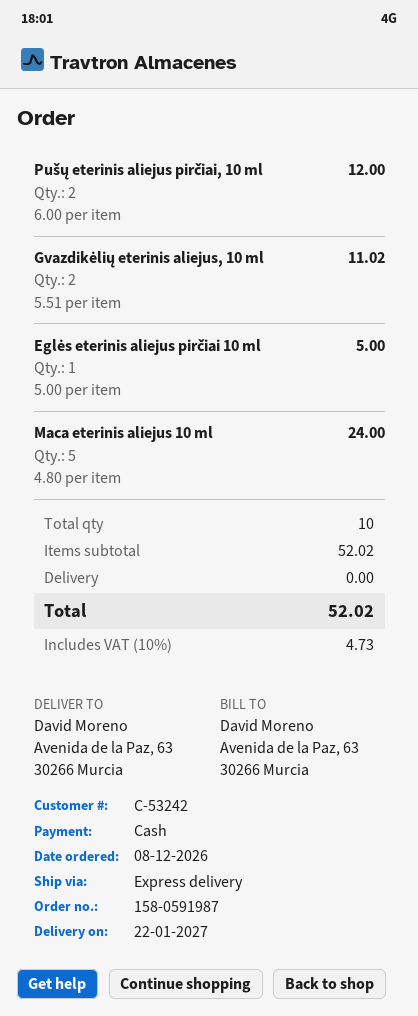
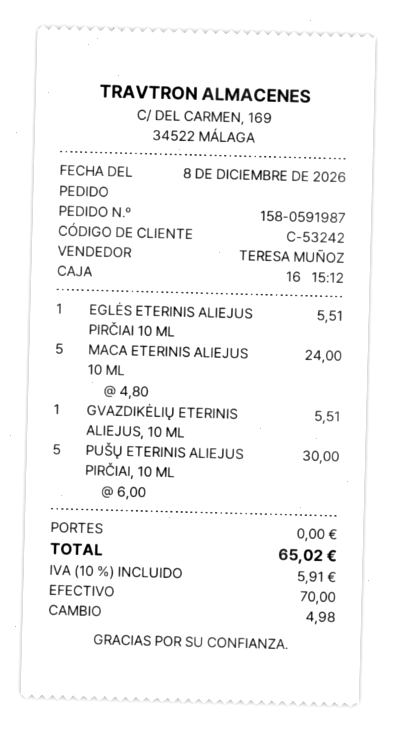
Pušų eterinis aliejus pirčiai, 10 ml: 2 x 6.00 = 12.00 -> 5 x 6.00 = 30.00
Gvazdikėlių eterinis aliejus, 10 ml: 2 x 5.51 = 11.02 -> 1 x 5.51 = 5.51
Eglės eterinis aliejus pirčiai 10 ml: 1 x 5.00 = 5.00 -> 1 x 5.51 = 5.51
tax: 10% = 4.73 -> 10% = 5.91
total: 52.02 -> 65.02

